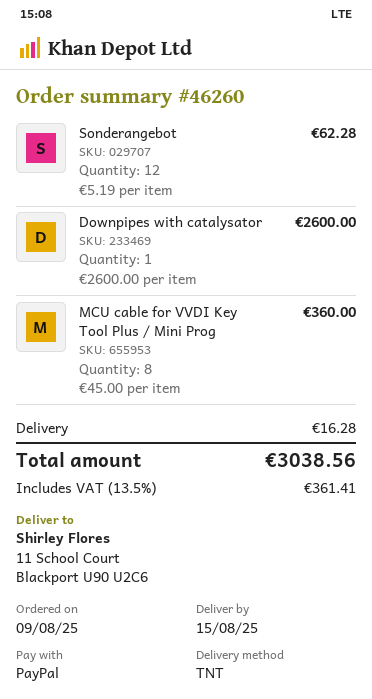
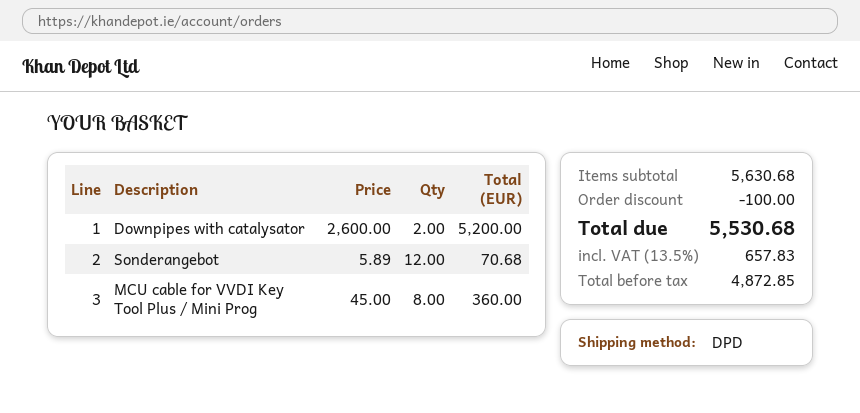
shipping method: TNT -> DPD
Sonderangebot: 12 x 5.19 = 62.28 -> 12 x 5.89 = 70.68
Downpipes with catalysator: 1 x 2600.00 = 2600.00 -> 2 x 2600.00 = 5200.00
discount: none -> 100.00
shipping: 16.28 -> none
tax: 13.5% = 361.41 -> 13.5% = 657.83
total: 3038.56 -> 5530.68

